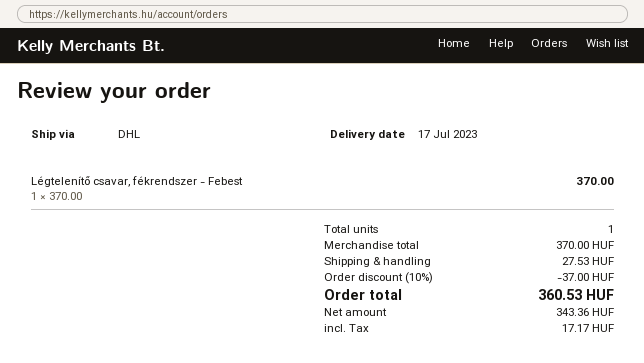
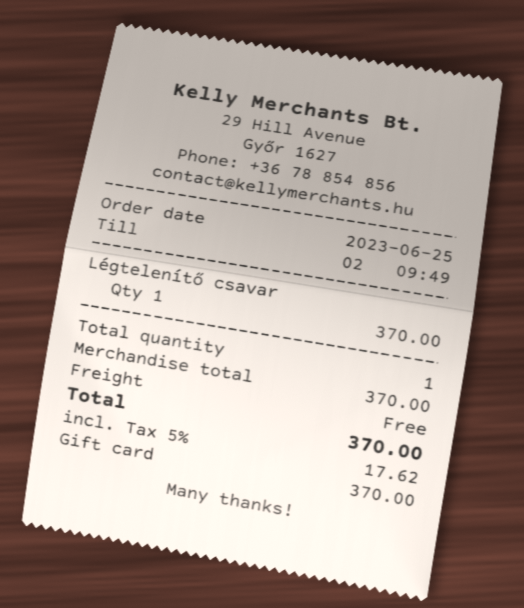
discount: 10% = 37.00 -> none
shipping: 27.53 -> 0.00
tax: 17.17 -> 17.62
total: 360.53 -> 370.00

